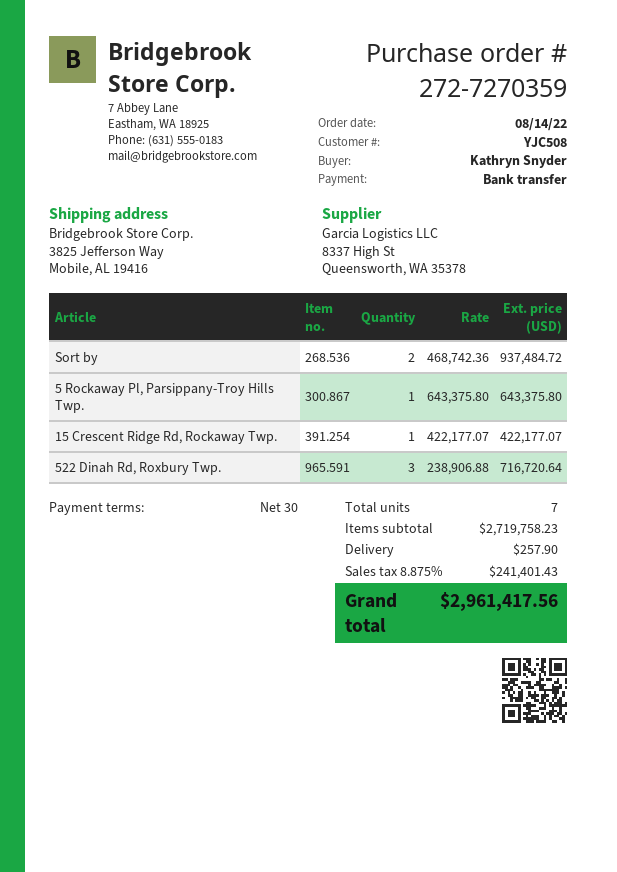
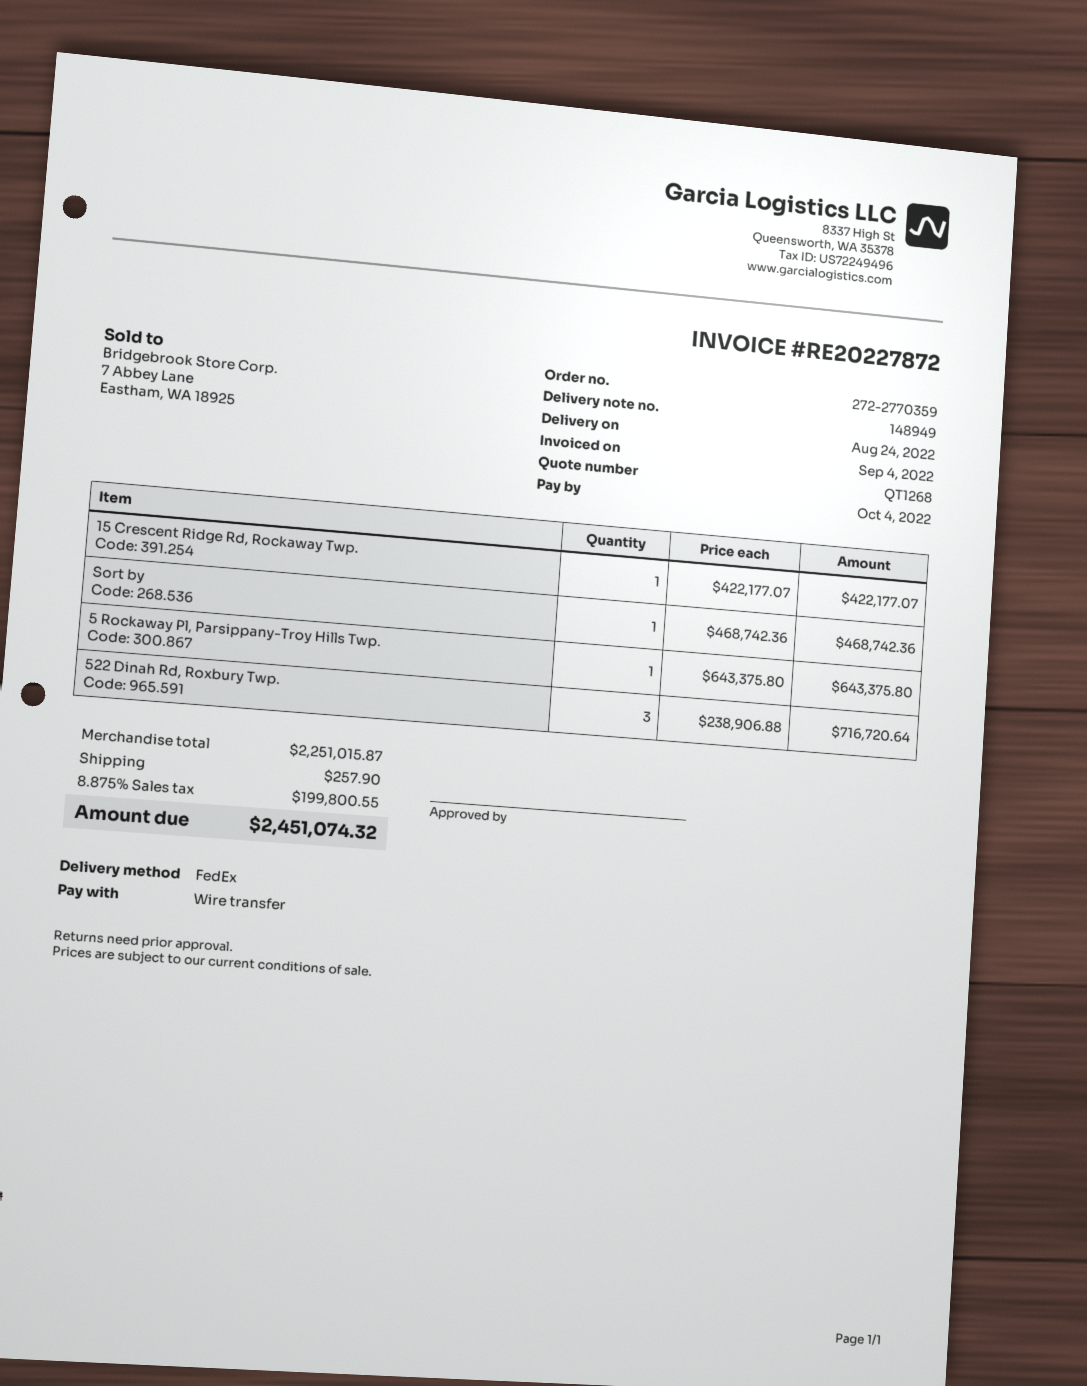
order number: 272-7270359 -> 272-2770359
Sort by: 2 x 468742.36 = 937484.72 -> 1 x 468742.36 = 468742.36
subtotal: 2719758.23 -> 2251015.87
tax: 8.875% = 241401.43 -> 8.875% = 199800.55
total: 2961417.56 -> 2451074.32

